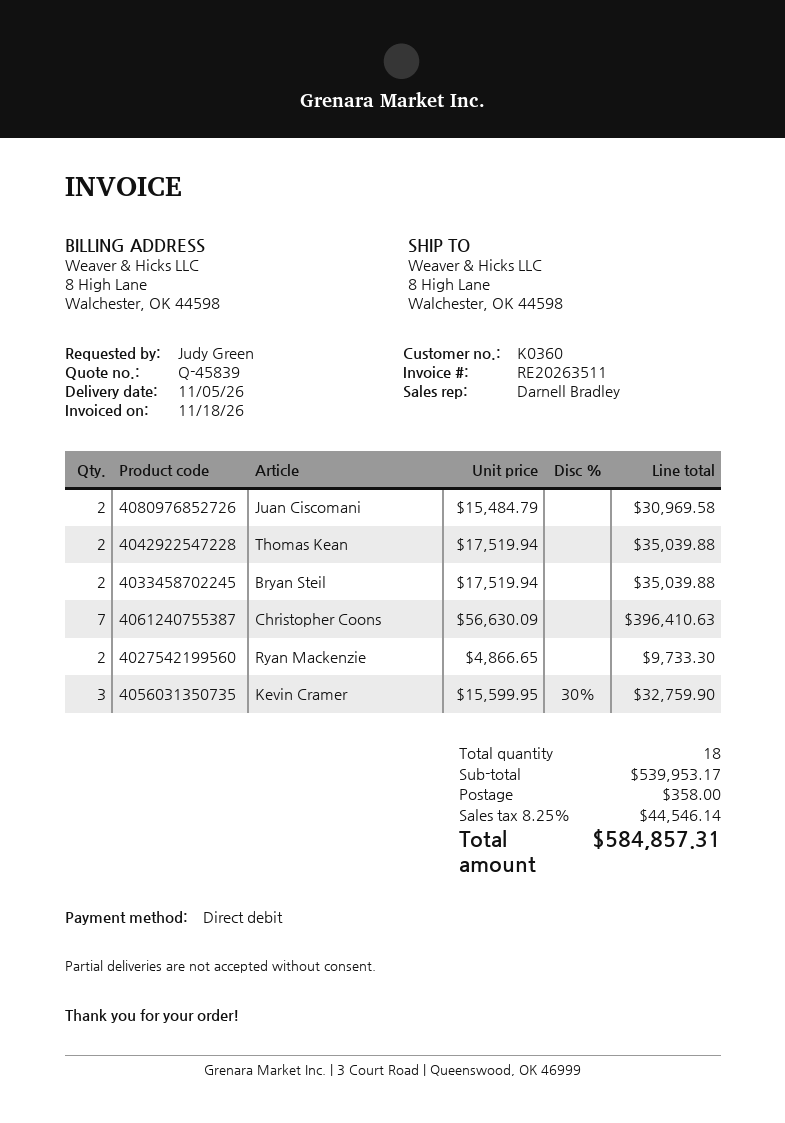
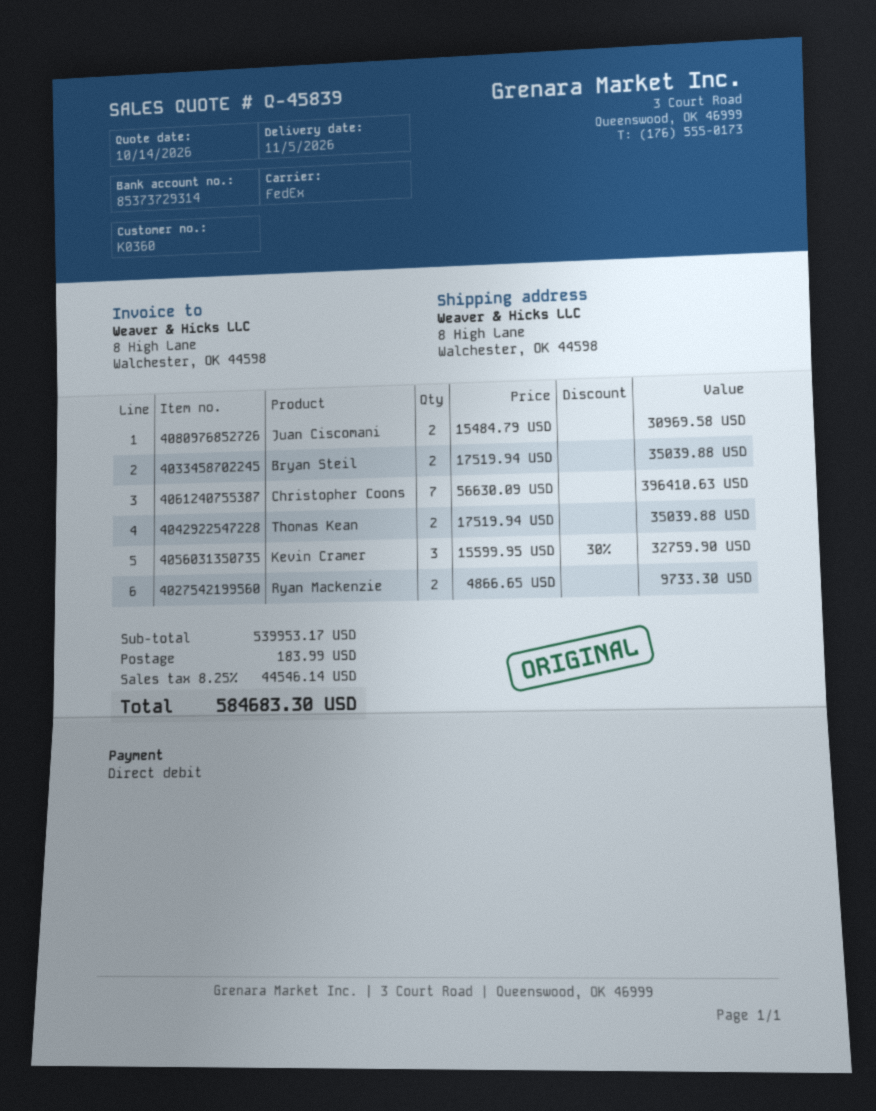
shipping: 358.00 -> 183.99
total: 584857.31 -> 584683.30

